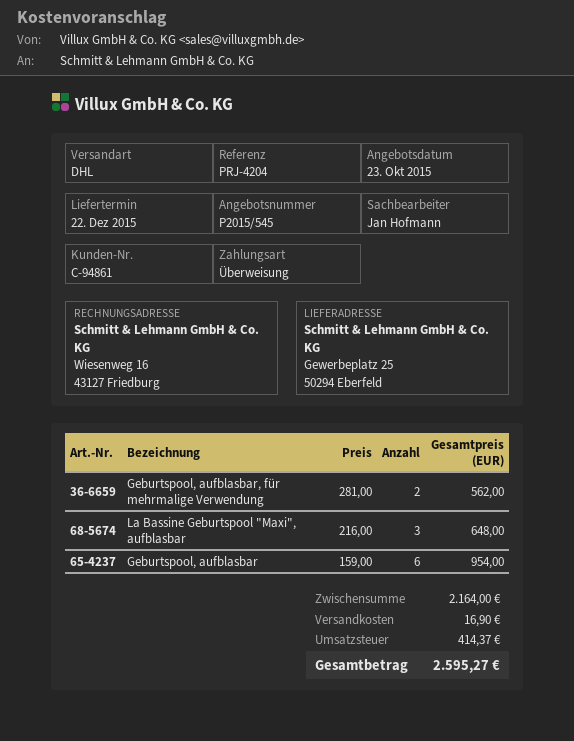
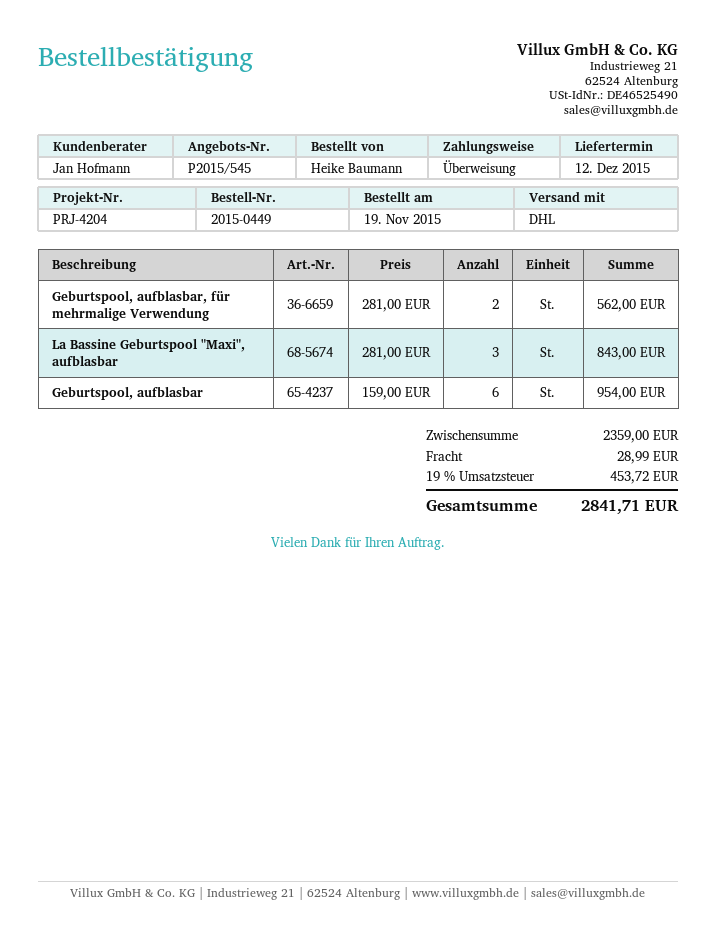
delivery date: 2015-12-22 -> 2015-12-12
La Bassine Geburtspool "Maxi", aufblasbar: 3 x 216.00 = 648.00 -> 3 x 281.00 = 843.00
subtotal: 2164.00 -> 2359.00
shipping: 16.90 -> 28.99
tax: 414.37 -> 453.72
total: 2595.27 -> 2841.71

